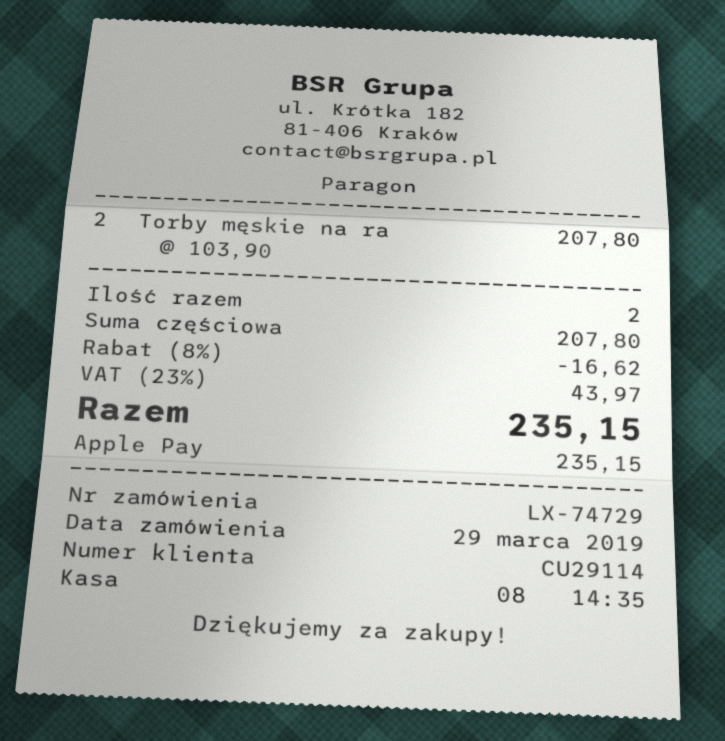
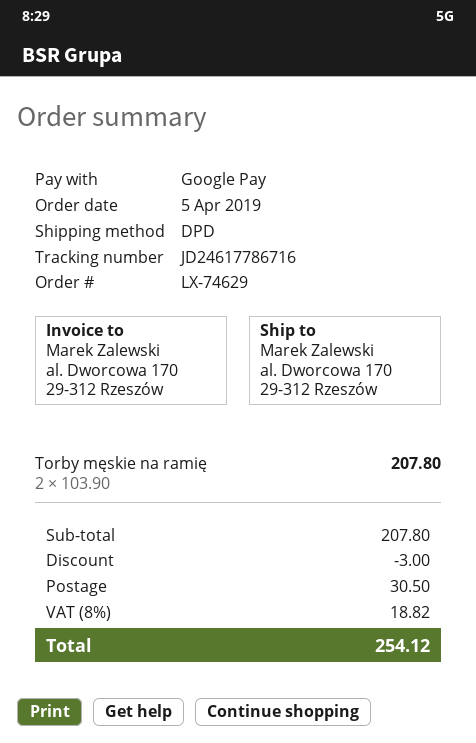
order number: LX-74729 -> LX-74629
order date: 2019-03-29 -> 2019-04-05
payment method: Apple Pay -> Google Pay
discount: 16.62 -> 3.00
shipping: none -> 30.50
tax: 23% = 43.97 -> 8% = 18.82
total: 235.15 -> 254.12

